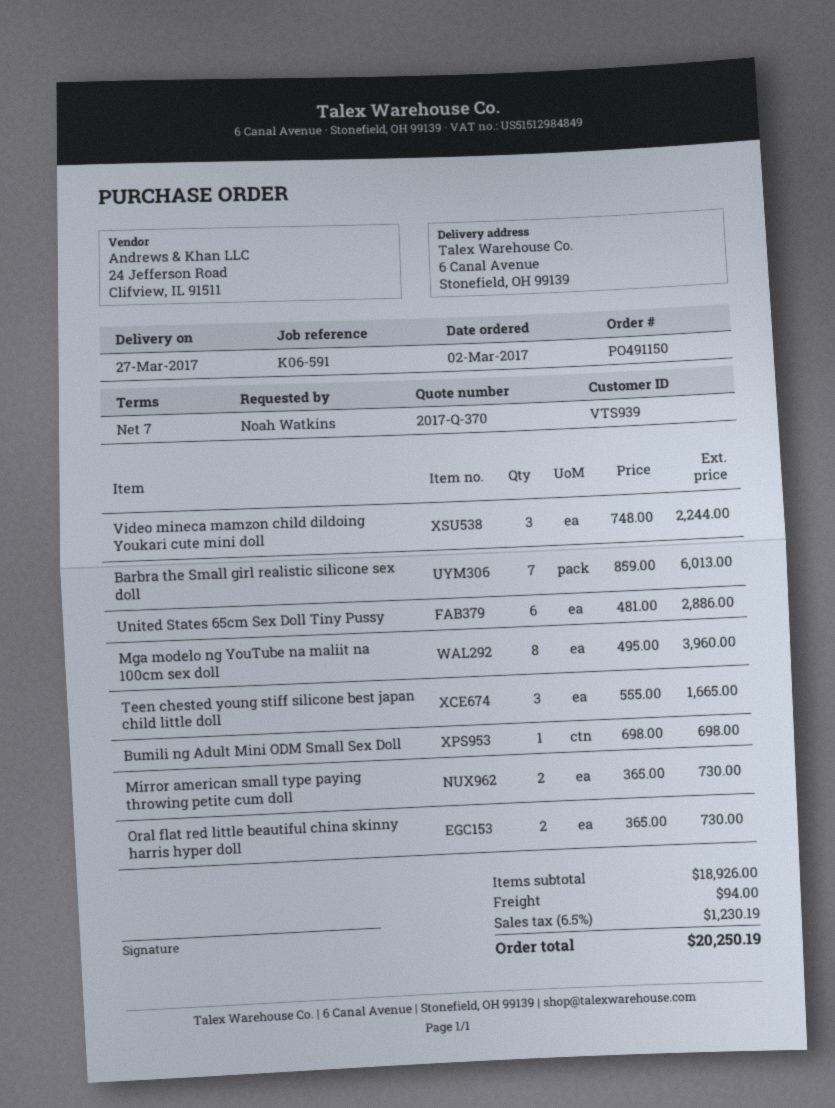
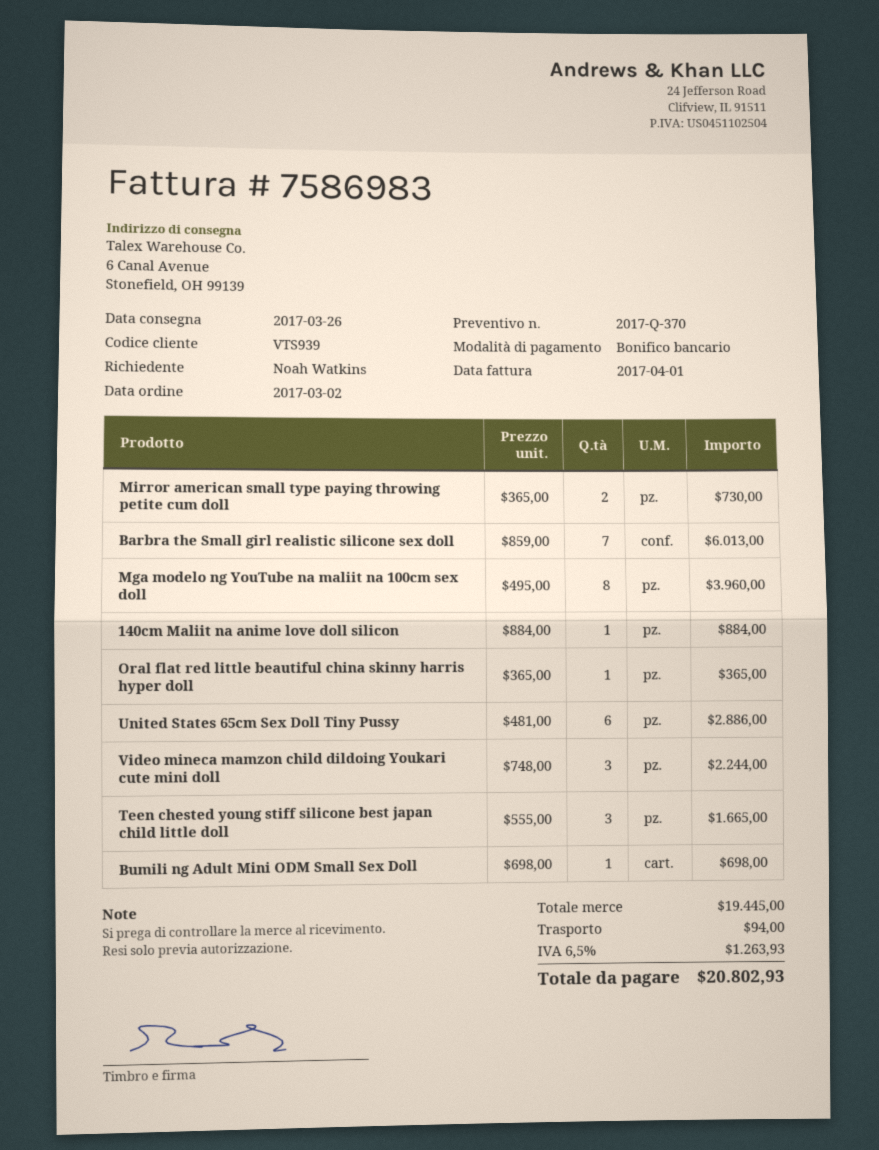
delivery date: 2017-03-27 -> 2017-03-26
Oral flat red little beautiful china skinny harris hyper doll: 2 x 365.00 = 730.00 -> 1 x 365.00 = 365.00
140cm Maliit na anime love doll silicon: none -> 1 x 884.00 = 884.00
subtotal: 18926.00 -> 19445.00
tax: 6.5% = 1230.19 -> 6.5% = 1263.93
total: 20250.19 -> 20802.93

